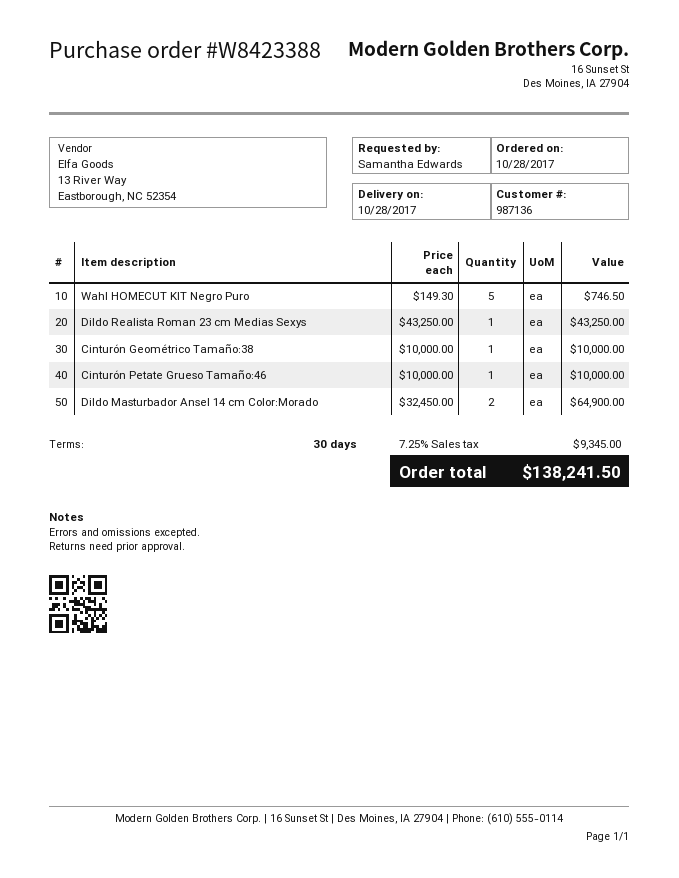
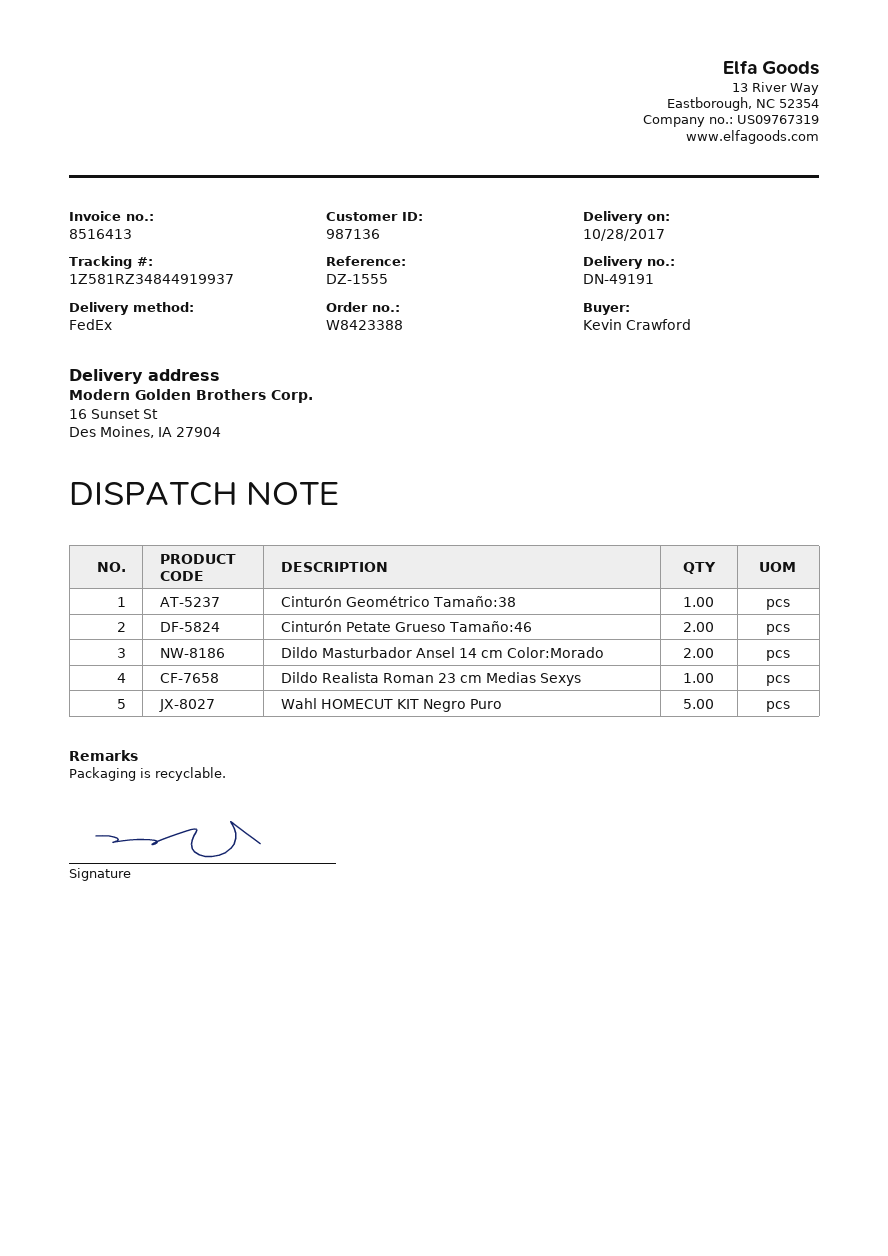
ordered by: Samantha Edwards -> Kevin Crawford
Cinturón Petate Grueso Tamaño:46: 1 -> 2

